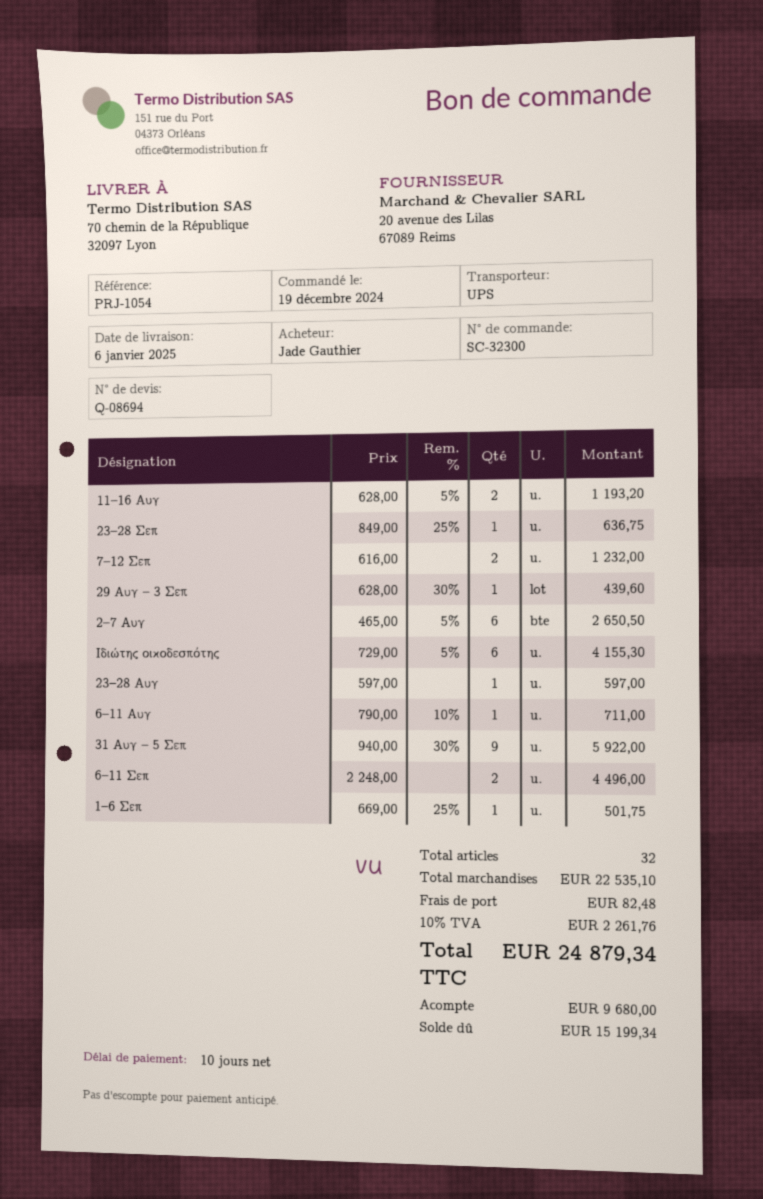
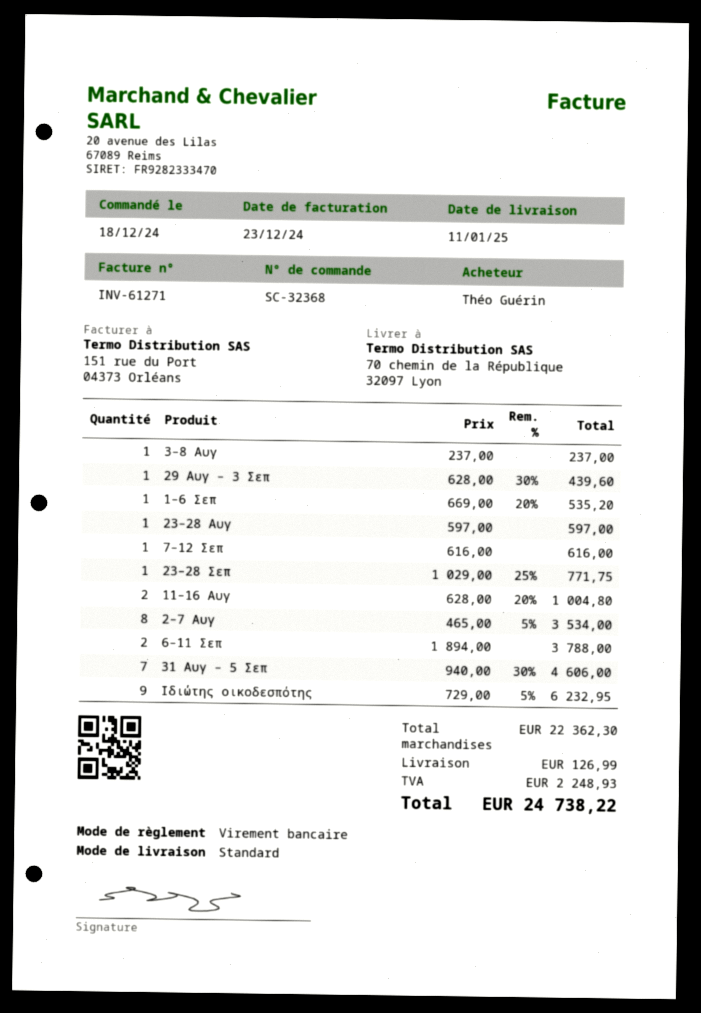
order number: SC-32300 -> SC-32368
order date: 2024-12-19 -> 2024-12-18
delivery date: 2025-01-06 -> 2025-01-11
ordered by: Jade Gauthier -> Théo Guérin
shipping method: UPS -> standard
11–16 Αυγ: 2 x 628.00 - 5% = 1193.20 -> 2 x 628.00 - 20% = 1004.80
23–28 Σεπ: 1 x 849.00 - 25% = 636.75 -> 1 x 1029.00 - 25% = 771.75
7–12 Σεπ: 2 x 616.00 = 1232.00 -> 1 x 616.00 = 616.00
2–7 Αυγ: 6 x 465.00 - 5% = 2650.50 -> 8 x 465.00 - 5% = 3534.00
Ιδιώτης οικοδεσπότης: 6 x 729.00 - 5% = 4155.30 -> 9 x 729.00 - 5% = 6232.95
6–11 Αυγ: 1 x 790.00 - 10% = 711.00 -> none
31 Αυγ – 5 Σεπ: 9 x 940.00 - 30% = 5922.00 -> 7 x 940.00 - 30% = 4606.00
6–11 Σεπ: 2 x 2248.00 = 4496.00 -> 2 x 1894.00 = 3788.00
1–6 Σεπ: 1 x 669.00 - 25% = 501.75 -> 1 x 669.00 - 20% = 535.20
3–8 Αυγ: none -> 1 x 237.00 = 237.00
subtotal: 22535.10 -> 22362.30
shipping: 82.48 -> 126.99
tax: 2261.76 -> 2248.93
total: 24879.34 -> 24738.22

